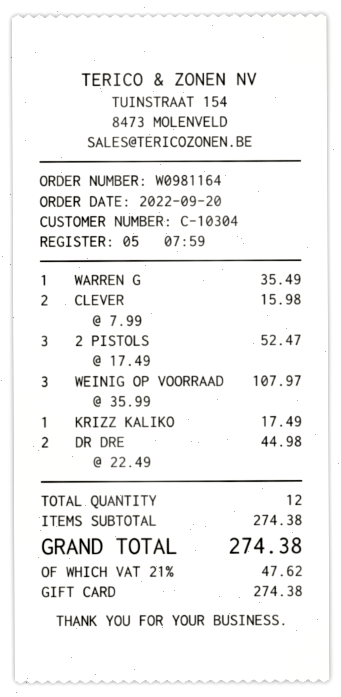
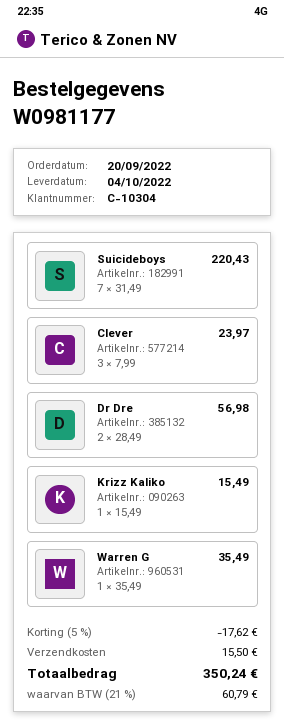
order number: W0981164 -> W0981177
CLEVER: 2 x 7.99 = 15.98 -> 3 x 7.99 = 23.97
2 PISTOLS: 3 x 17.49 = 52.47 -> none
WEINIG OP VOORRAAD: 3 x 35.99 = 107.97 -> none
KRIZZ KALIKO: 1 x 17.49 = 17.49 -> 1 x 15.49 = 15.49
DR DRE: 2 x 22.49 = 44.98 -> 2 x 28.49 = 56.98
Suicideboys: none -> 7 x 31.49 = 220.43
discount: none -> 5% = 17.62
shipping: none -> 15.50
tax: 21% = 47.62 -> 21% = 60.79
total: 274.38 -> 350.24

